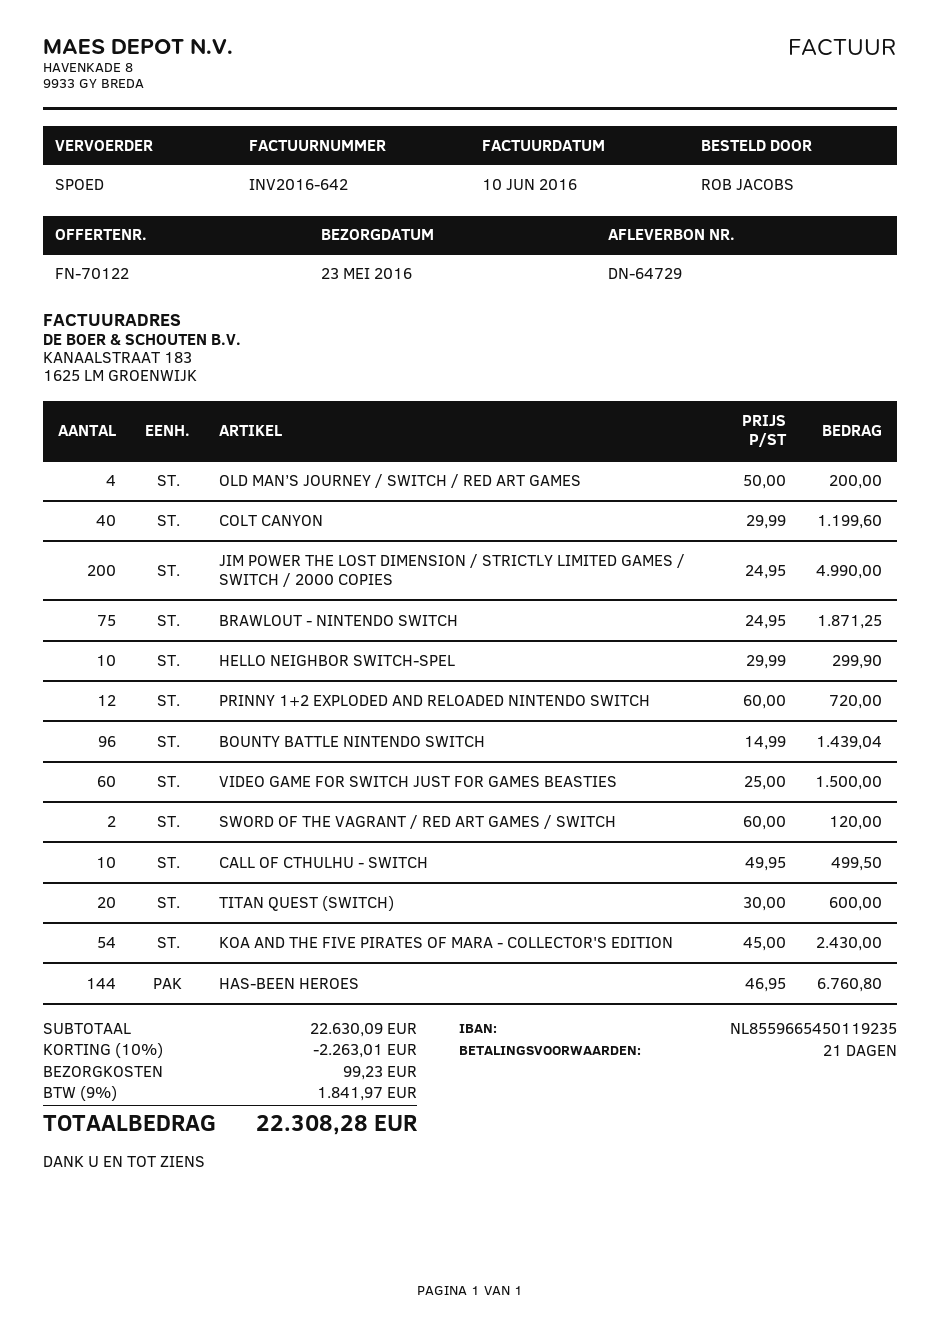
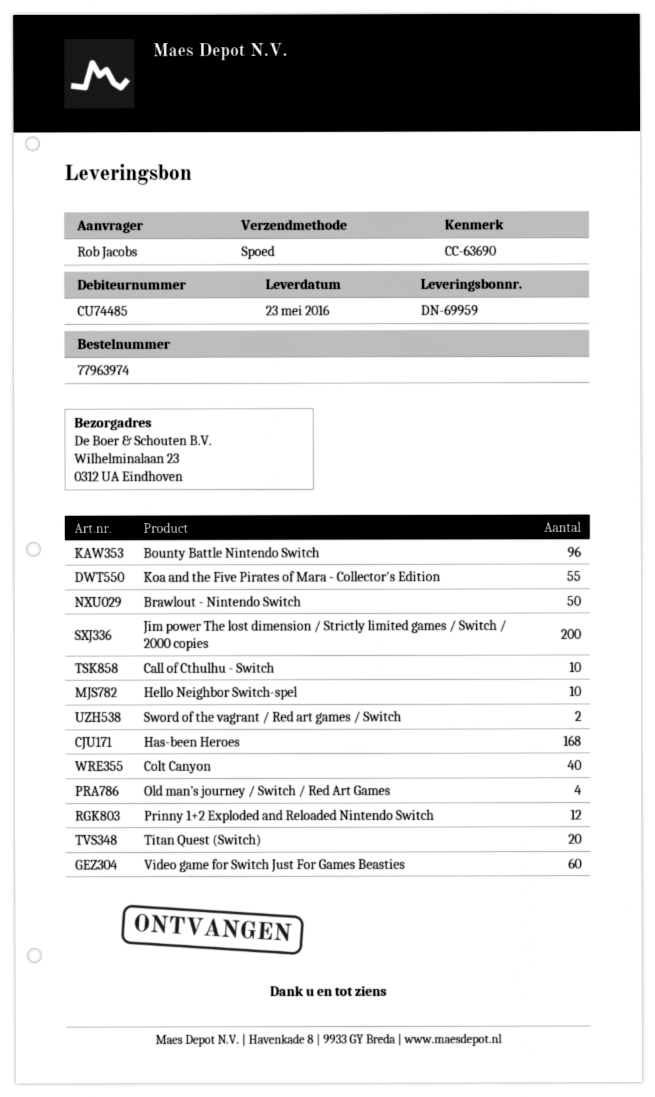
delivery note number: DN-64729 -> DN-69959
BRAWLOUT - NINTENDO SWITCH: 75 -> 50
KOA AND THE FIVE PIRATES OF MARA - COLLECTOR'S EDITION: 54 -> 55
HAS-BEEN HEROES: 144 -> 168

